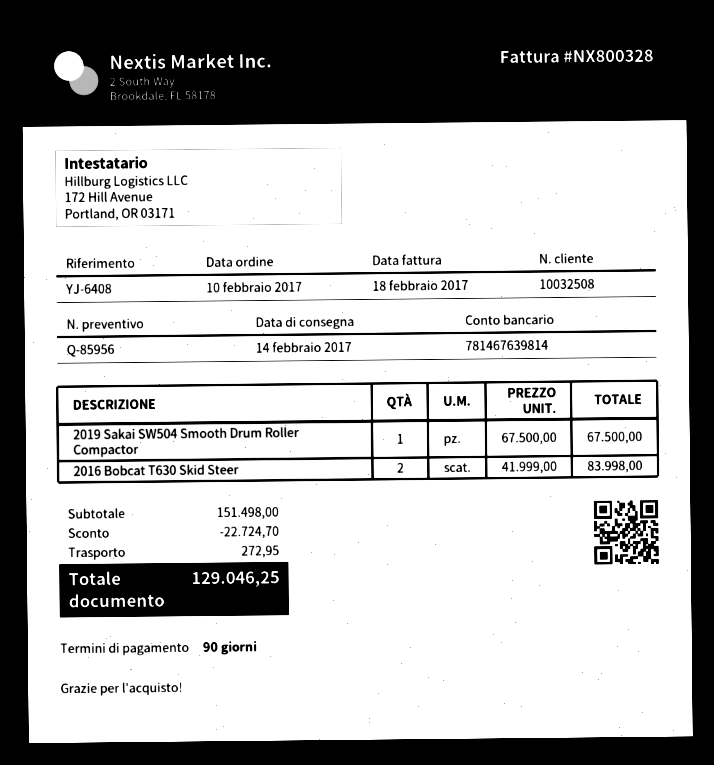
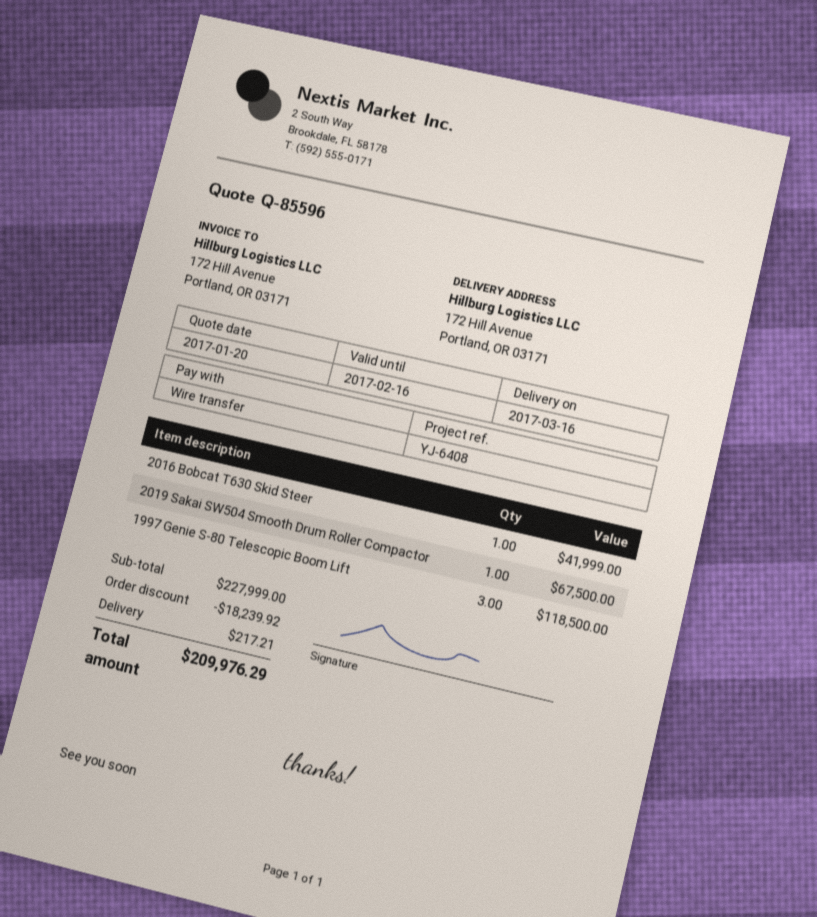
quote number: Q-85956 -> Q-85596
delivery date: 2017-02-14 -> 2017-03-16
2016 Bobcat T630 Skid Steer: 2 for 83998.00 -> 1 for 41999.00
1997 Genie S-80 Telescopic Boom Lift: none -> 3 for 118500.00
subtotal: 151498.00 -> 227999.00
discount: 22724.70 -> 18239.92
shipping: 272.95 -> 217.21
total: 129046.25 -> 209976.29

